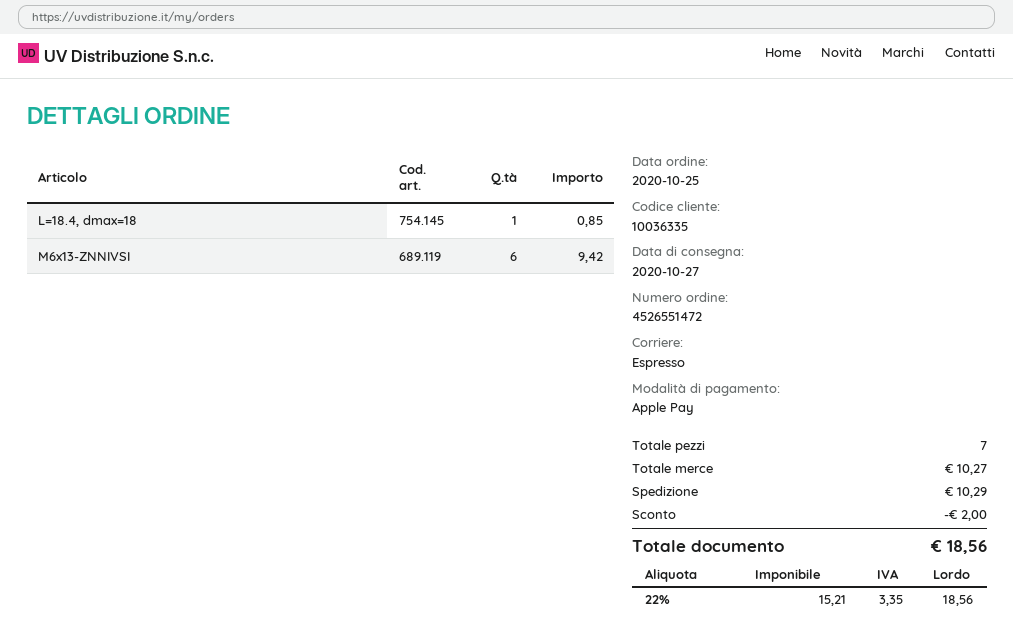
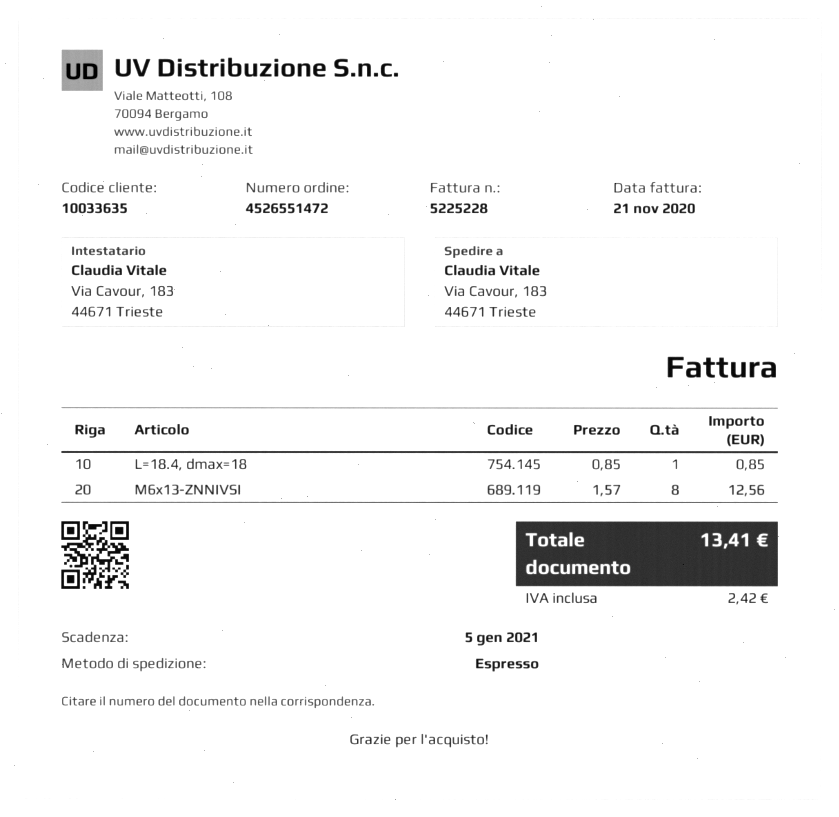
customer number: 10036335 -> 10033635
M6x13-ZNNIVSI: 6 for 9.42 -> 8 for 12.56
discount: 2.00 -> none
shipping: 10.29 -> none
tax: 3.35 -> 2.42
total: 18.56 -> 13.41

